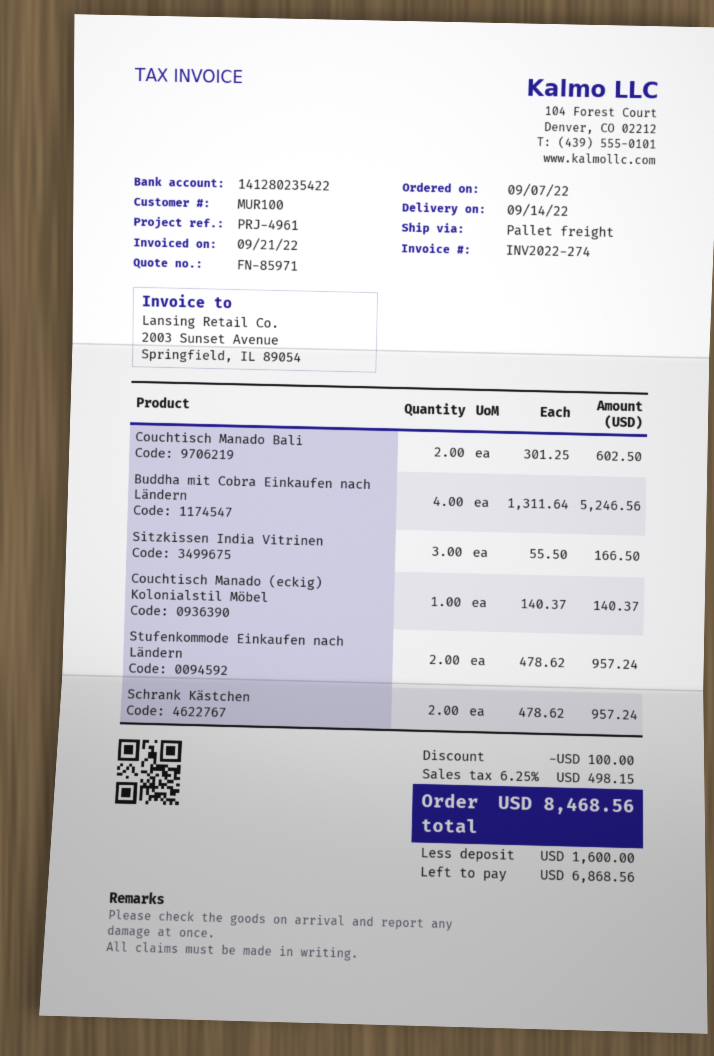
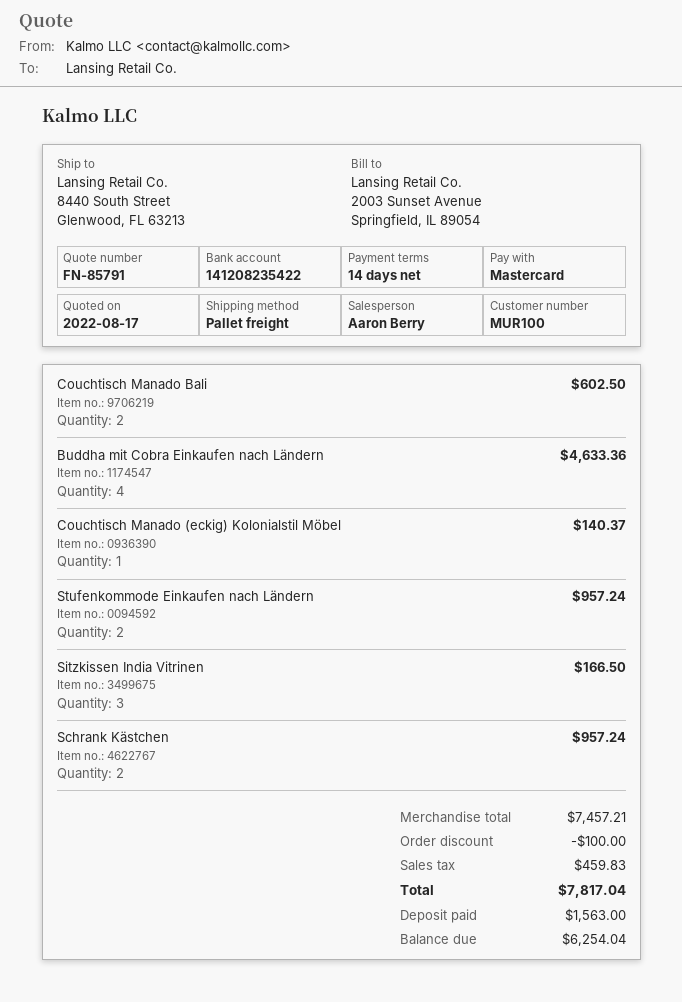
quote number: FN-85971 -> FN-85791
bank account: 141280235422 -> 141208235422
Buddha mit Cobra Einkaufen nach Ländern: 4 for 5246.56 -> 4 for 4633.36
tax: 498.15 -> 459.83
total: 8468.56 -> 7817.04
deposit: 1600.00 -> 1563.00
balance: 6868.56 -> 6254.04

